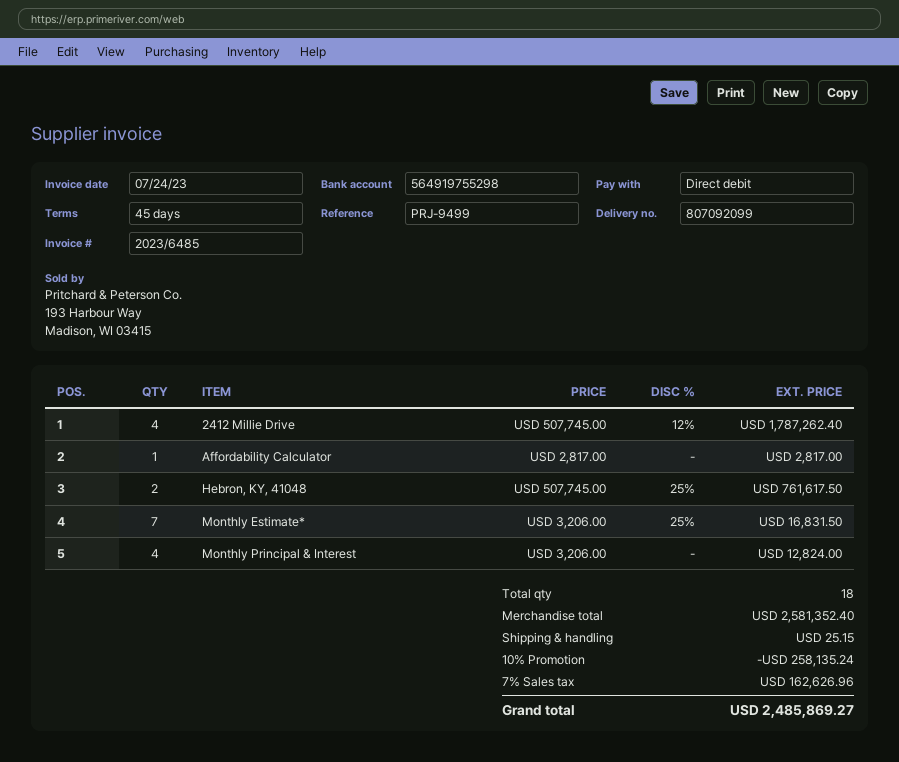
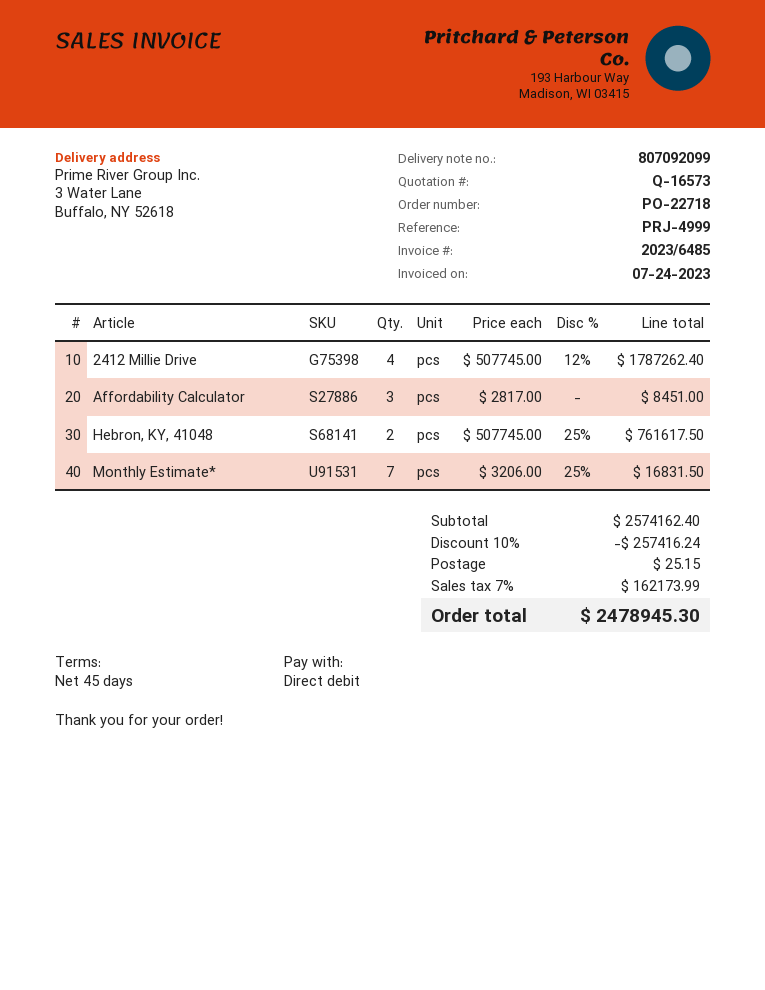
reference: PRJ-9499 -> PRJ-4999
Affordability Calculator: 1 x 2817.00 = 2817.00 -> 3 x 2817.00 = 8451.00
Monthly Principal & Interest: 4 x 3206.00 = 12824.00 -> none
subtotal: 2581352.40 -> 2574162.40
discount: 10% = 258135.24 -> 10% = 257416.24
tax: 7% = 162626.96 -> 7% = 162173.99
total: 2485869.27 -> 2478945.30

